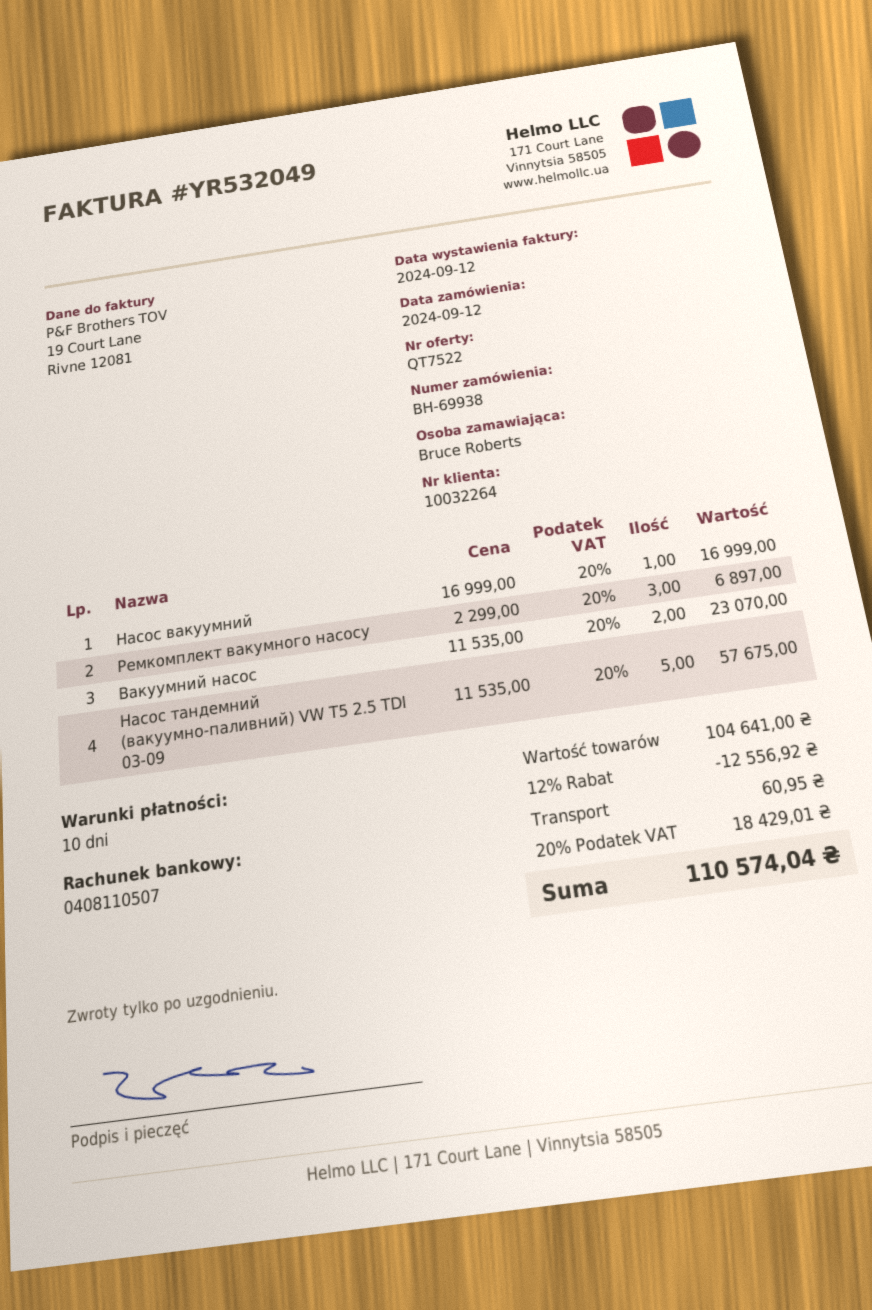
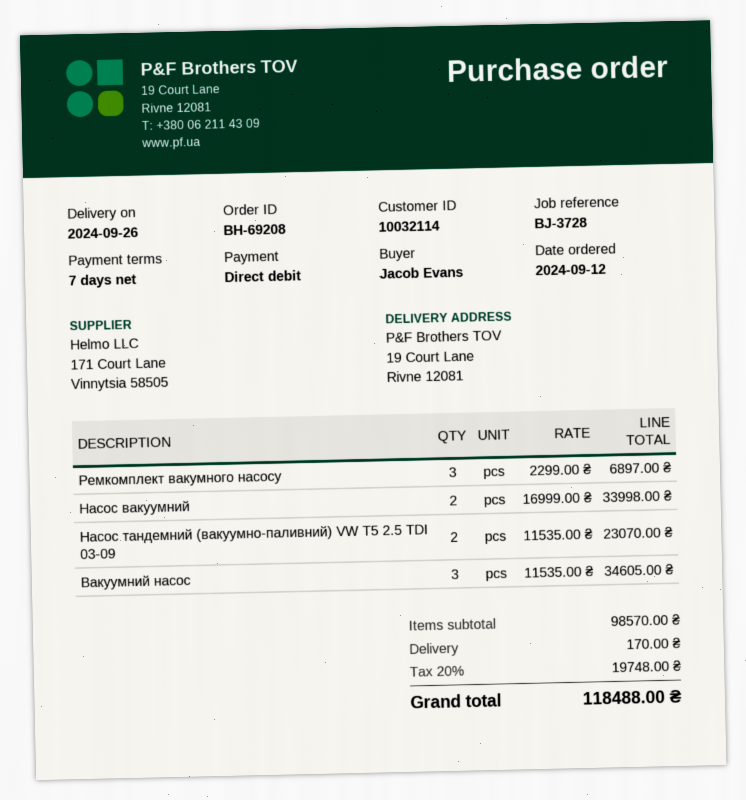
order number: BH-69938 -> BH-69208
payment terms: 10 days -> 7 days
customer number: 10032264 -> 10032114
ordered by: Bruce Roberts -> Jacob Evans
Насос вакуумний: 1 x 16999.00 = 16999.00 -> 2 x 16999.00 = 33998.00
Вакуумний насос: 2 x 11535.00 = 23070.00 -> 3 x 11535.00 = 34605.00
Насос тандемний (вакуумно-паливний) VW T5 2.5 TDI 03-09: 5 x 11535.00 = 57675.00 -> 2 x 11535.00 = 23070.00
subtotal: 104641.00 -> 98570.00
discount: 12% = 12556.92 -> none
shipping: 60.95 -> 170.00
tax: 20% = 18429.01 -> 20% = 19748.00
total: 110574.04 -> 118488.00

